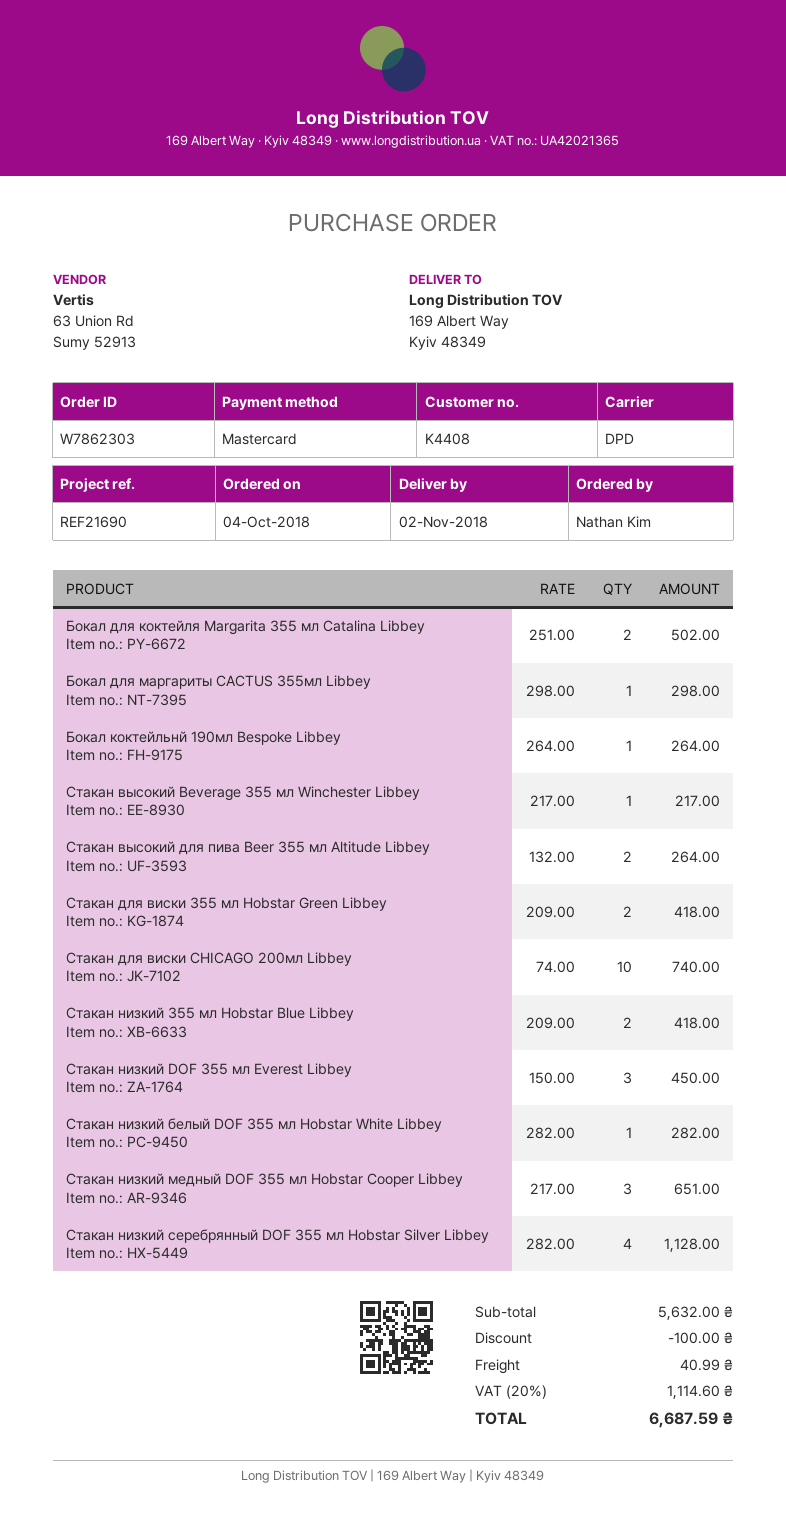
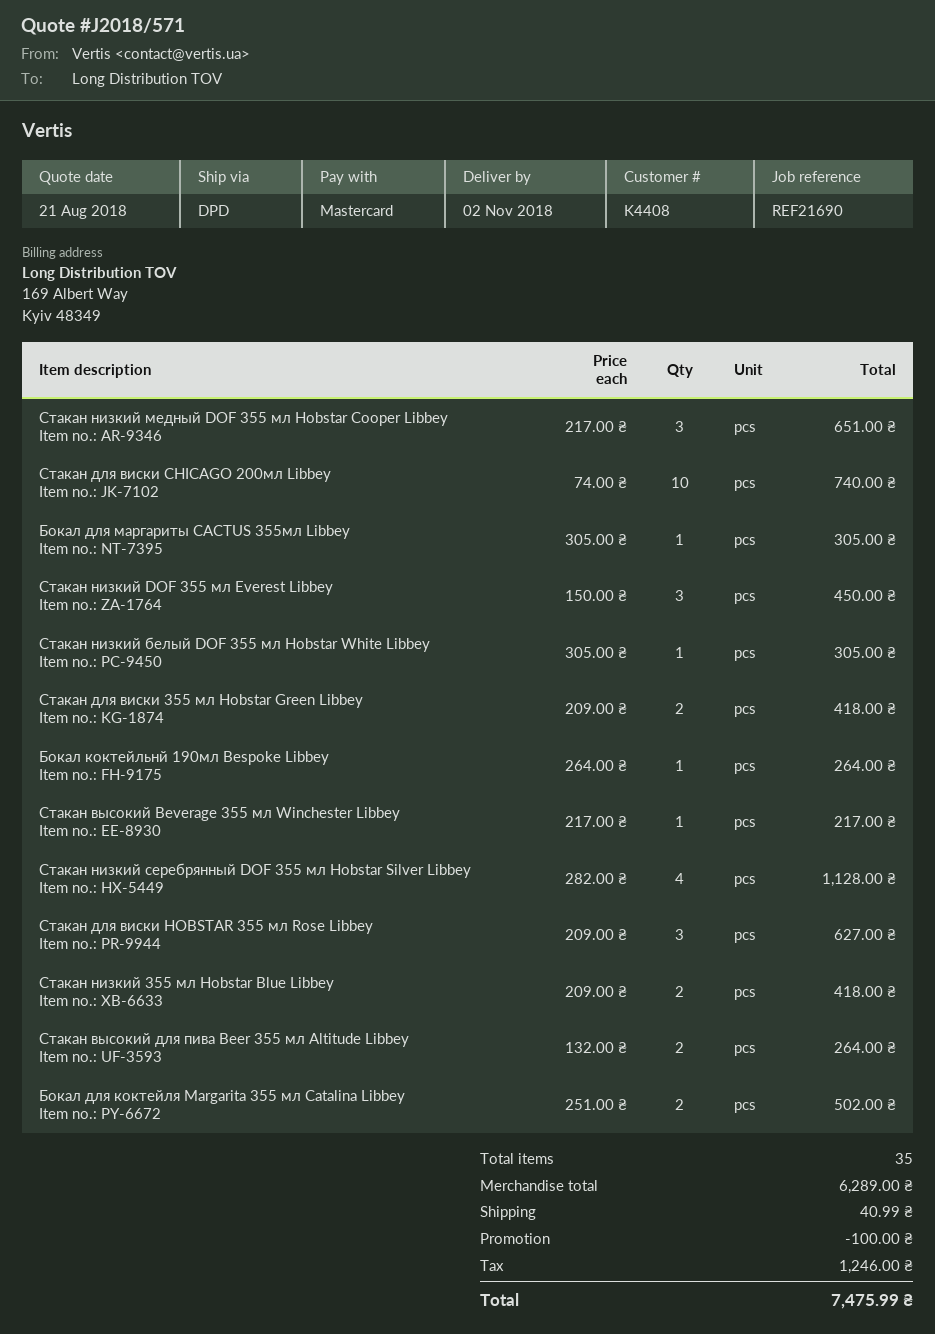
Бокал для маргариты CACTUS 355мл Libbey: 1 x 298.00 = 298.00 -> 1 x 305.00 = 305.00
Стакан низкий белый DOF 355 мл Hobstar White Libbey: 1 x 282.00 = 282.00 -> 1 x 305.00 = 305.00
Стакан для виски HOBSTAR 355 мл Rose Libbey: none -> 3 x 209.00 = 627.00
subtotal: 5632.00 -> 6289.00
tax: 1114.60 -> 1246.00
total: 6687.59 -> 7475.99

